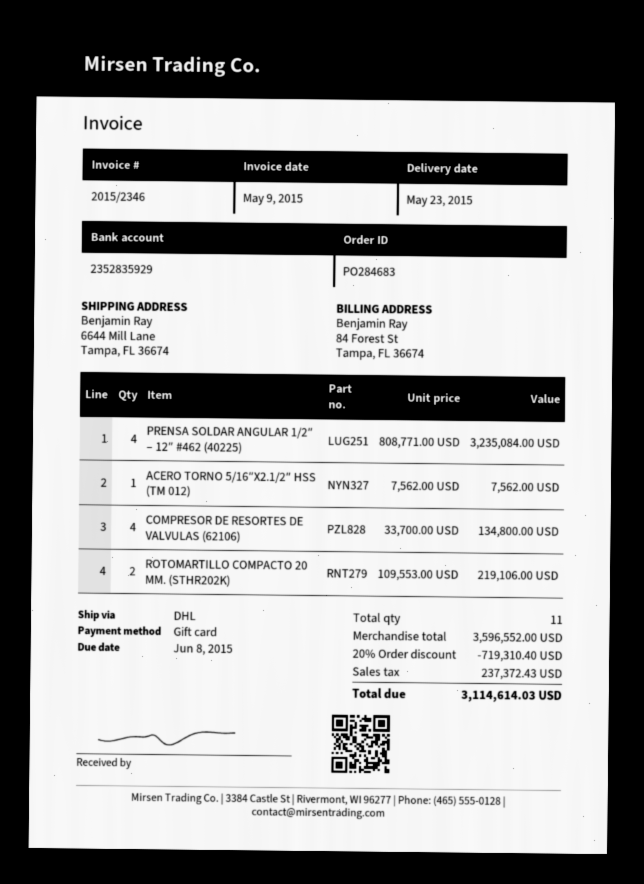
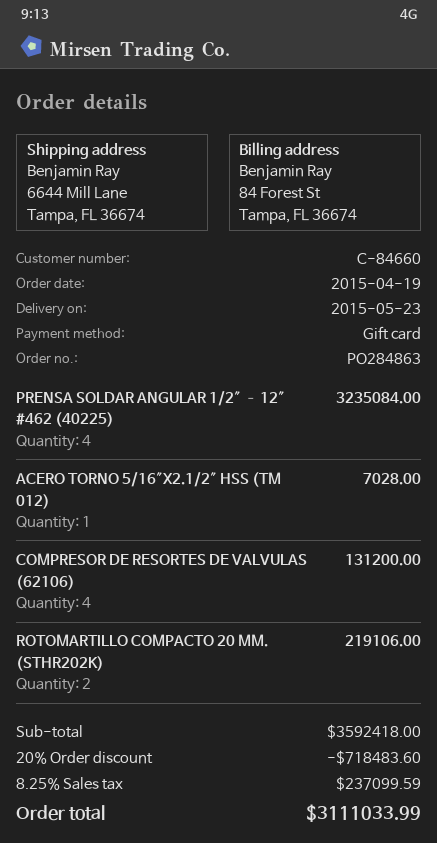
order number: PO284683 -> PO284863
ACERO TORNO 5/16″X2.1/2″ HSS (TM 012): 1 for 7562.00 -> 1 for 7028.00
COMPRESOR DE RESORTES DE VALVULAS (62106): 4 for 134800.00 -> 4 for 131200.00
subtotal: 3596552.00 -> 3592418.00
discount: 20% = 719310.40 -> 20% = 718483.60
tax: 237372.43 -> 237099.59
total: 3114614.03 -> 3111033.99

